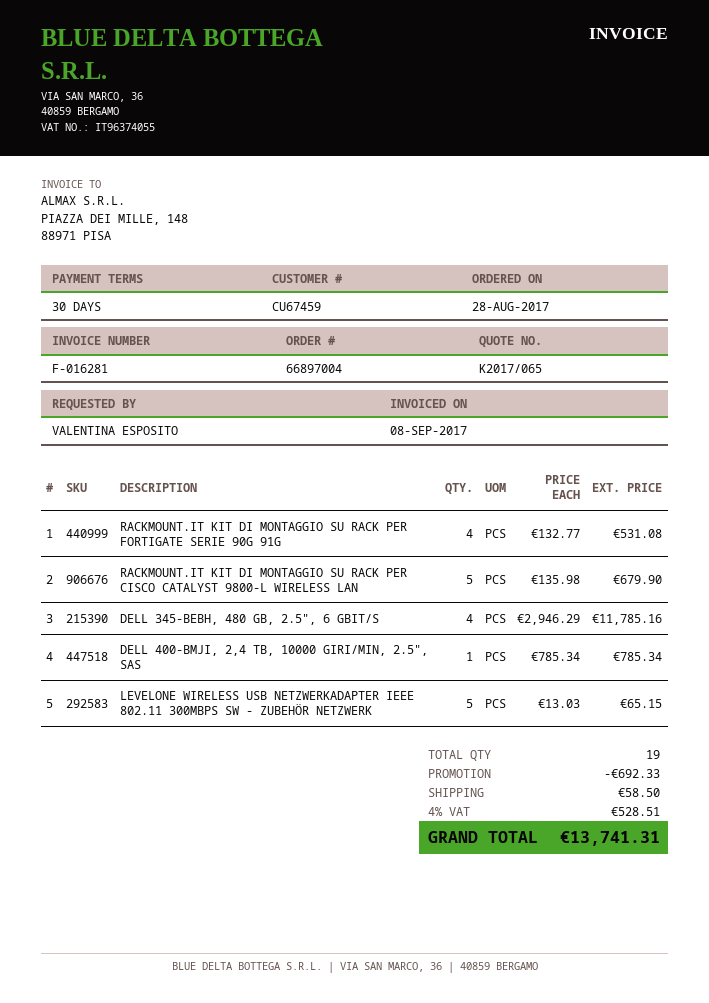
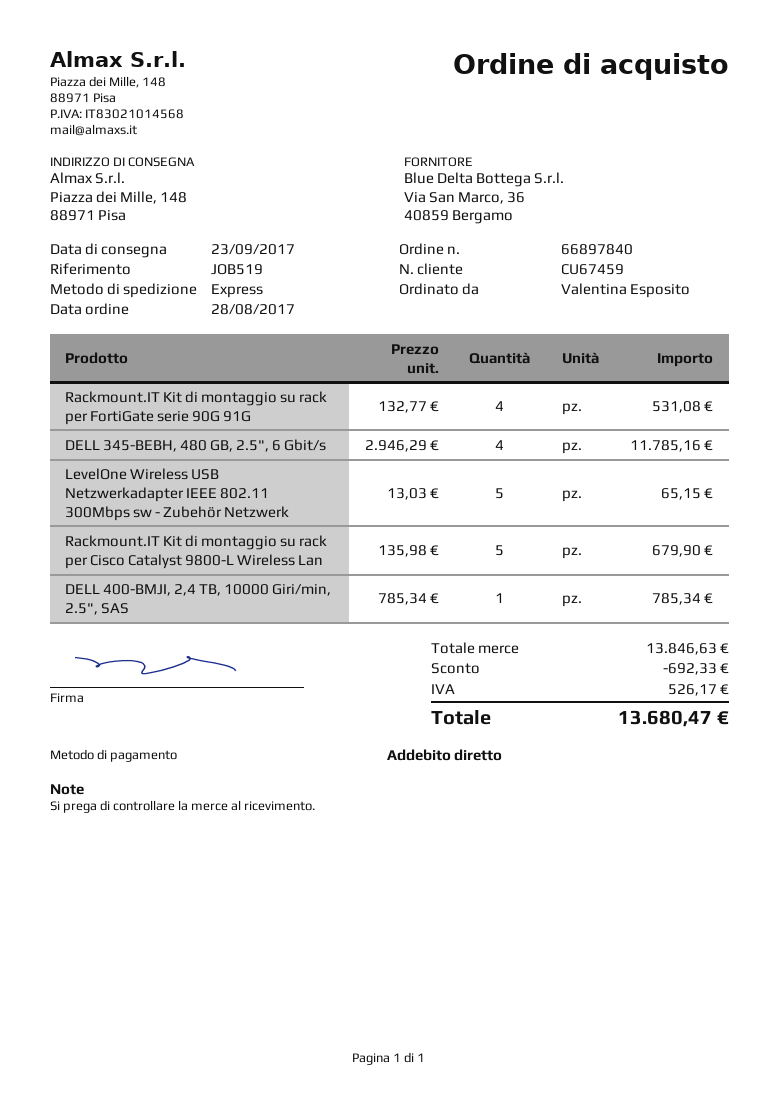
order number: 66897004 -> 66897840
shipping: 58.50 -> none
tax: 528.51 -> 526.17
total: 13741.31 -> 13680.47

